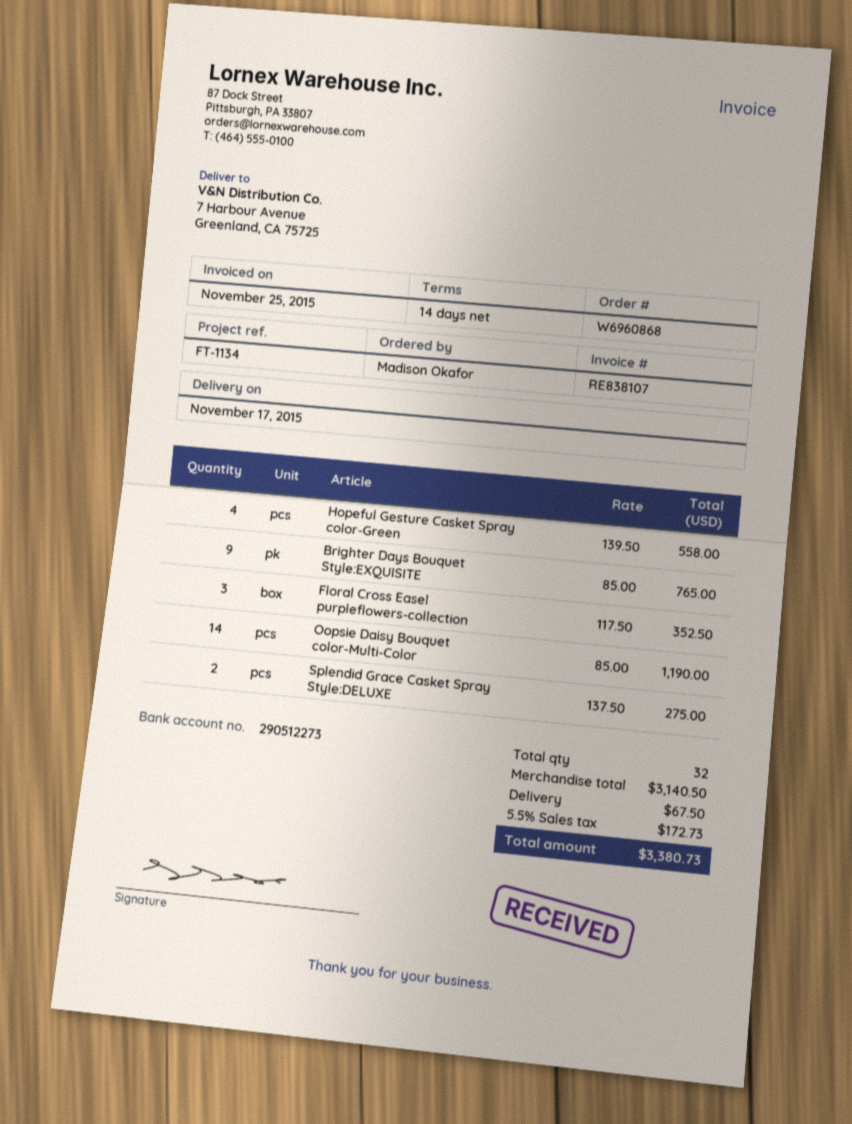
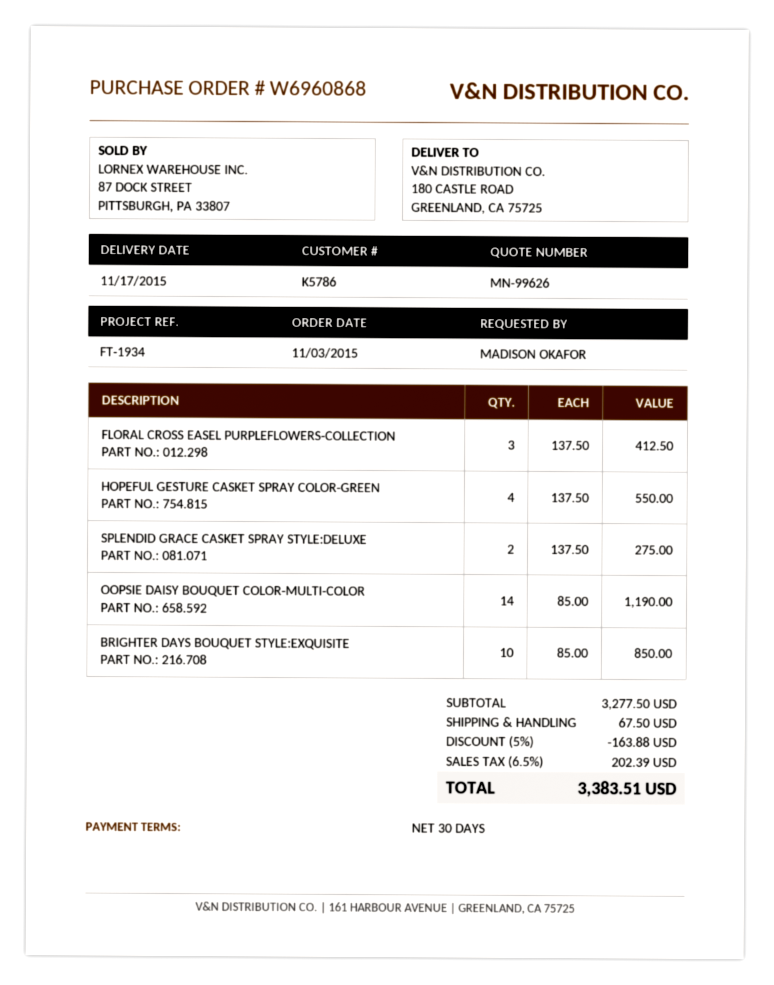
payment terms: 14 days -> 30 days
reference: FT-1134 -> FT-1934
ship to: 7 Harbour Avenue, Greenland, CA 75725 -> 180 CASTLE ROAD, GREENLAND, CA 75725
Hopeful Gesture Casket Spray color-Green: 4 x 139.50 = 558.00 -> 4 x 137.50 = 550.00
Brighter Days Bouquet Style:EXQUISITE: 9 x 85.00 = 765.00 -> 10 x 85.00 = 850.00
Floral Cross Easel purpleflowers-collection: 3 x 117.50 = 352.50 -> 3 x 137.50 = 412.50
subtotal: 3140.50 -> 3277.50
discount: none -> 5% = 163.88
tax: 5.5% = 172.73 -> 6.5% = 202.39
total: 3380.73 -> 3383.51

